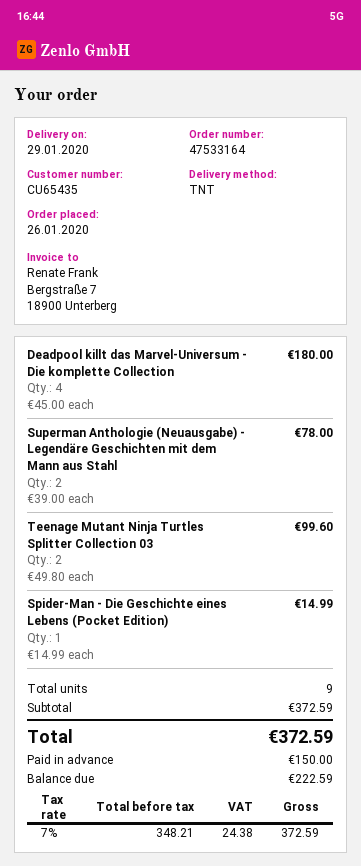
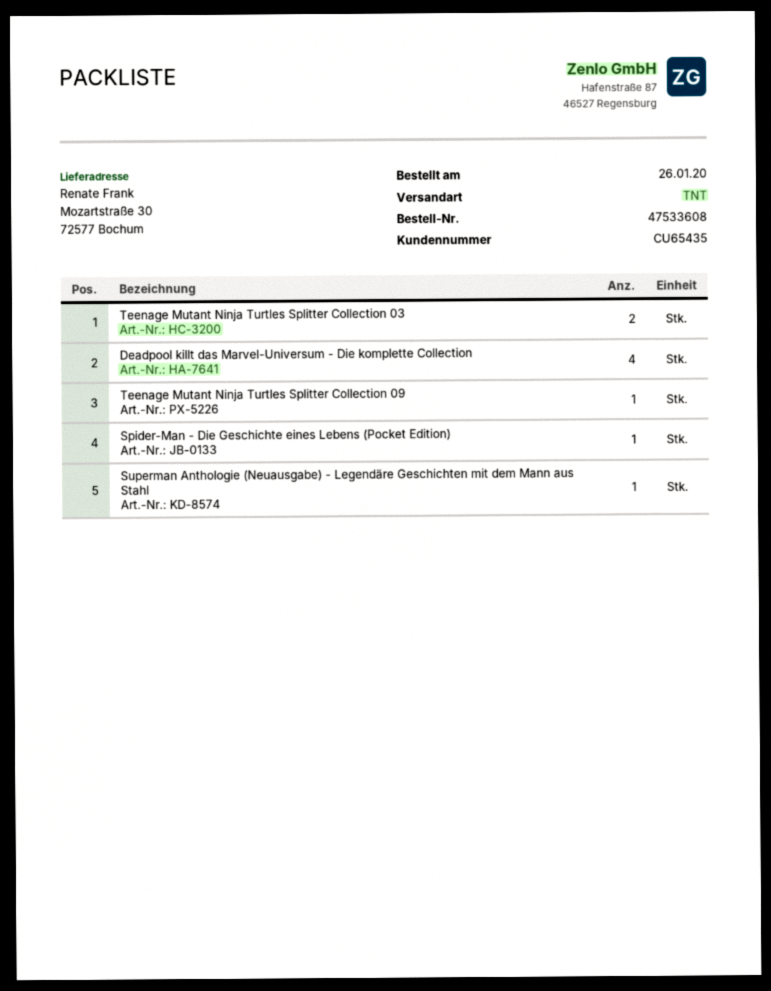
order number: 47533164 -> 47533608
Superman Anthologie (Neuausgabe) - Legendäre Geschichten mit dem Mann aus Stahl: 2 -> 1
Teenage Mutant Ninja Turtles Splitter Collection 09: none -> 1

